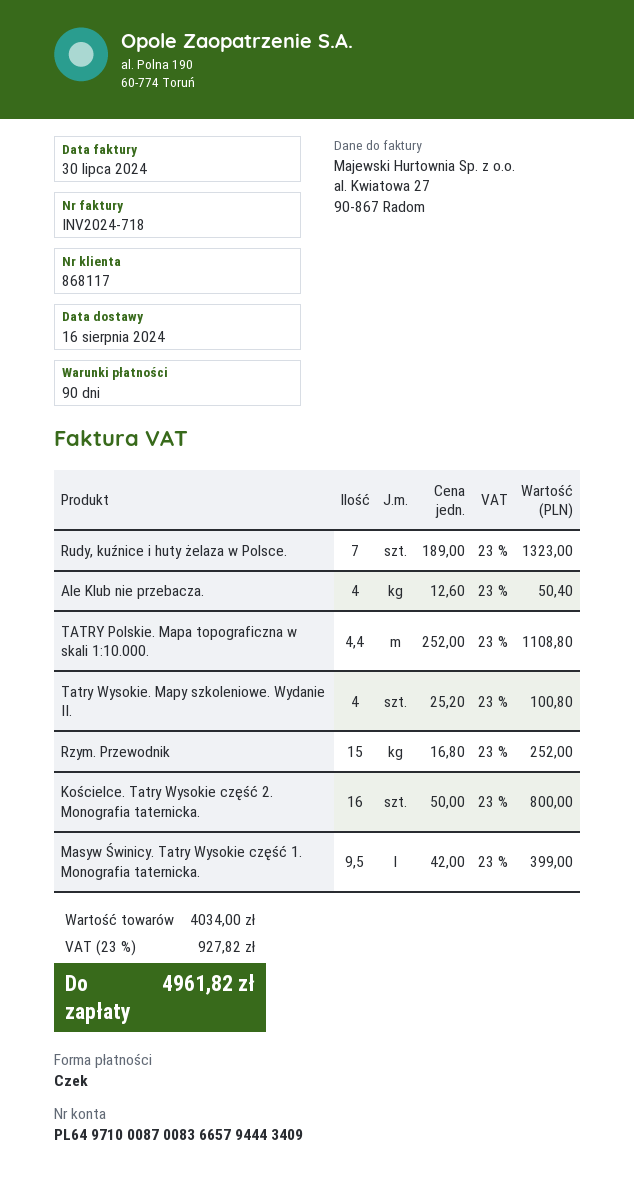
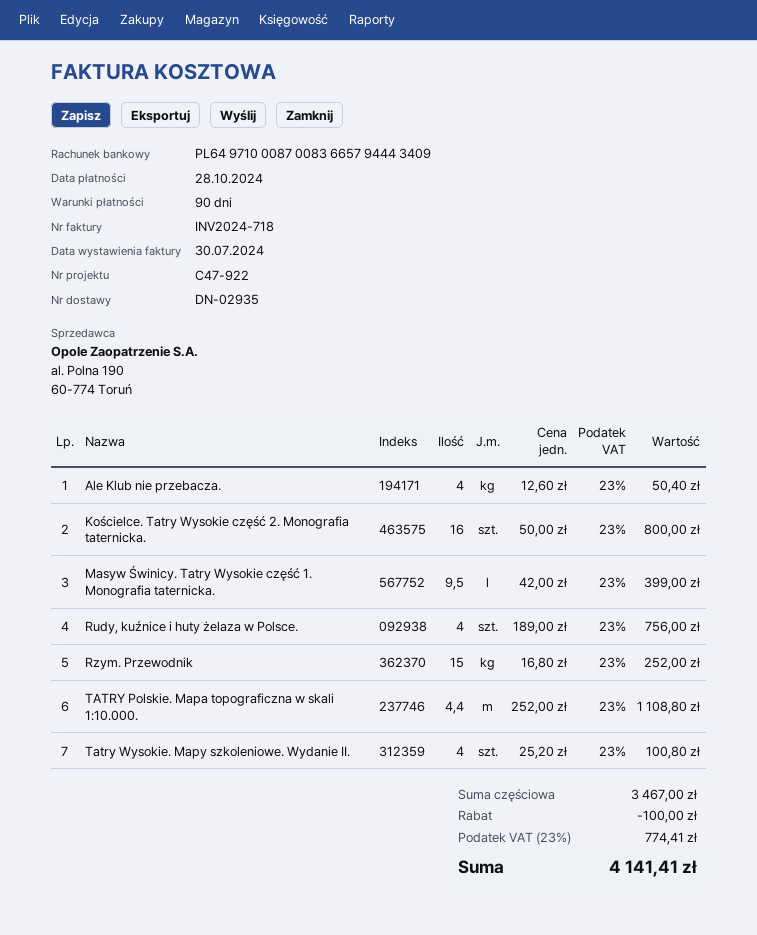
Rudy, kuźnice i huty żelaza w Polsce.: 7 x 189.00 = 1323.00 -> 4 x 189.00 = 756.00
subtotal: 4034.00 -> 3467.00
discount: none -> 100.00
tax: 23% = 927.82 -> 23% = 774.41
total: 4961.82 -> 4141.41

